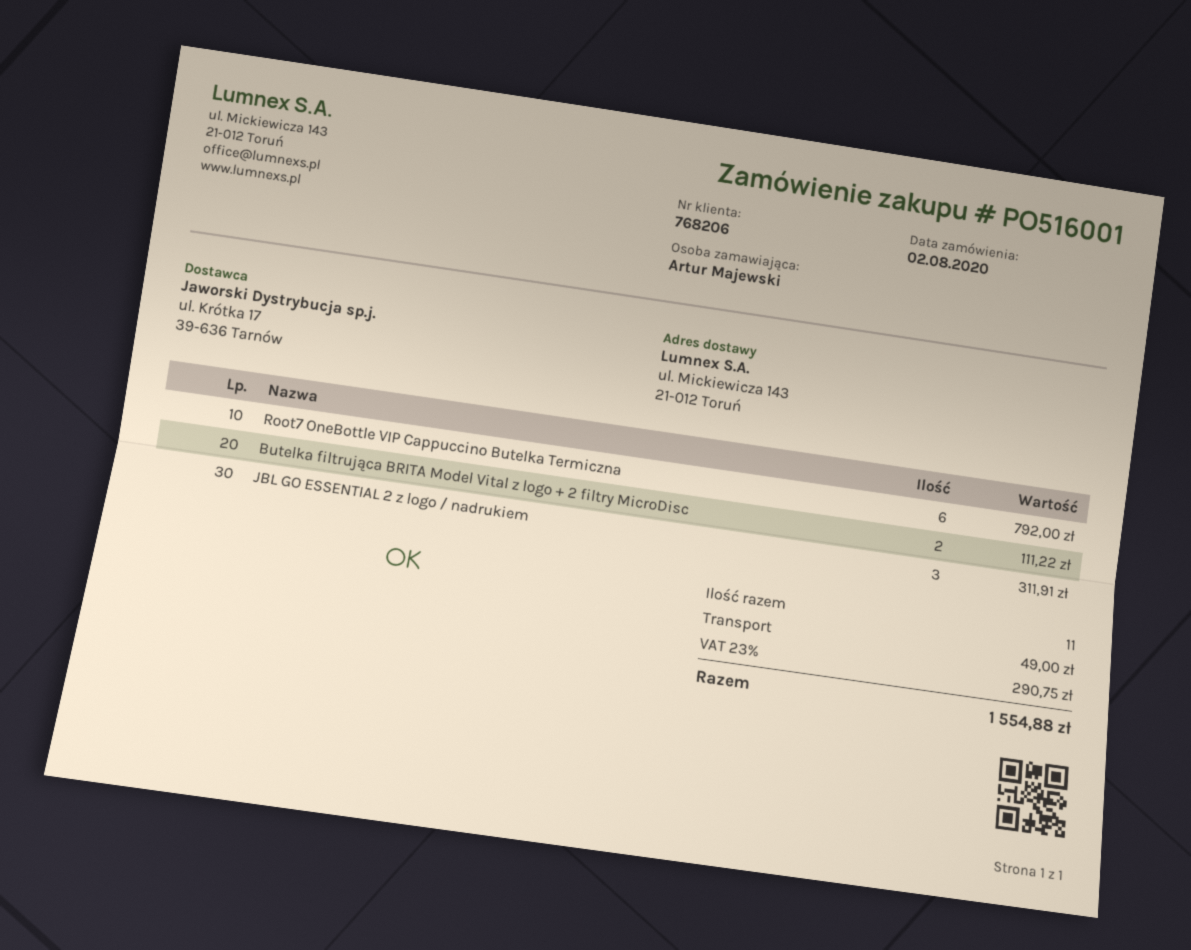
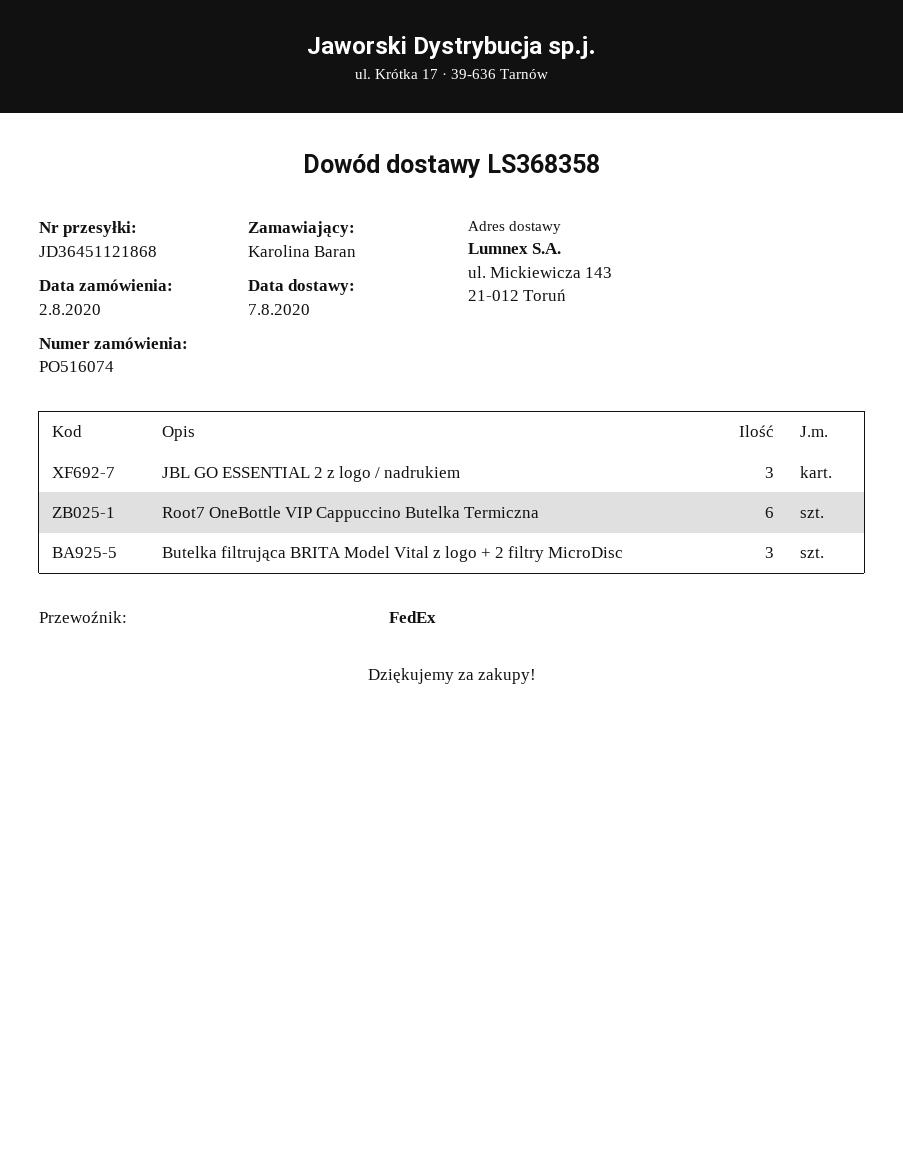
order number: PO516001 -> PO516074
ordered by: Artur Majewski -> Karolina Baran
Butelka filtrująca BRITA Model Vital z logo + 2 filtry MicroDisc: 2 -> 3

